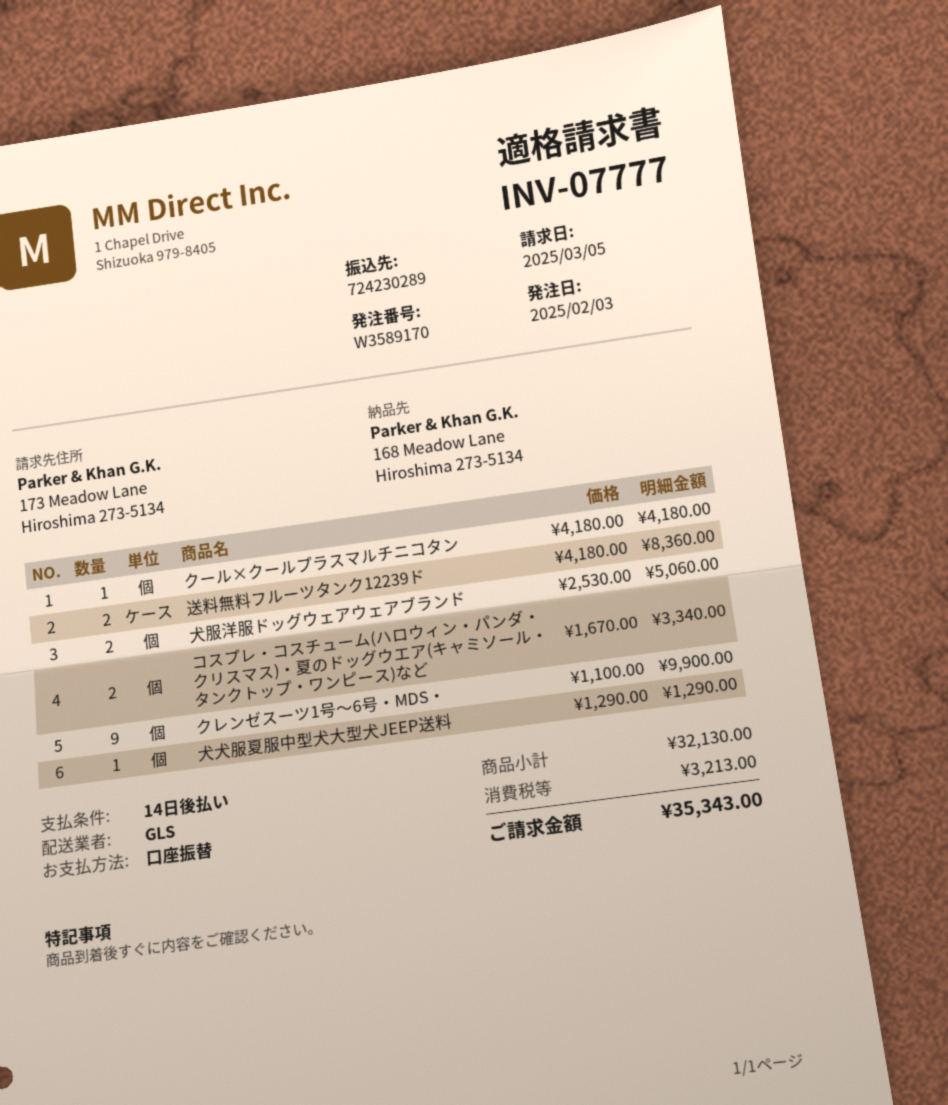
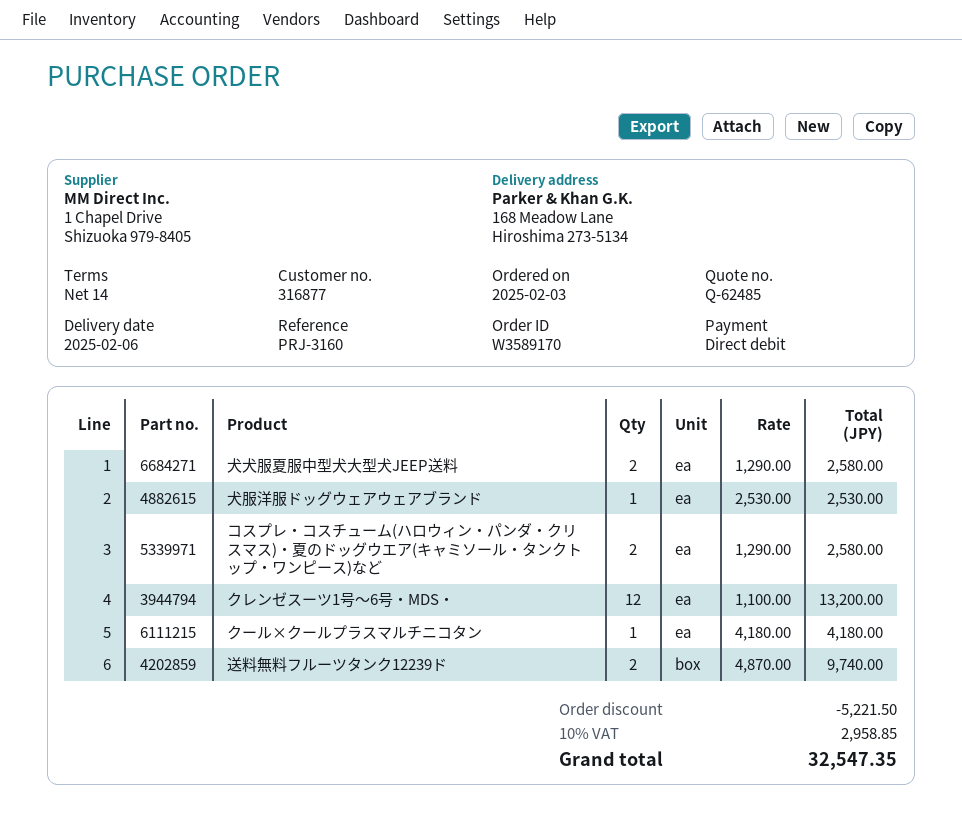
送料無料フルーツタンク12239ド: 2 x 4180.00 = 8360.00 -> 2 x 4870.00 = 9740.00
犬服洋服ドッグウェアウェアブランド: 2 x 2530.00 = 5060.00 -> 1 x 2530.00 = 2530.00
コスプレ・コスチューム(ハロウィン・パンダ・クリスマス)・夏のドッグウエア(キャミソール・タンクトップ・ワンピース)など: 2 x 1670.00 = 3340.00 -> 2 x 1290.00 = 2580.00
クレンゼスーツ1号〜6号・MDS・: 9 x 1100.00 = 9900.00 -> 12 x 1100.00 = 13200.00
犬犬服夏服中型犬大型犬JEEP送料: 1 x 1290.00 = 1290.00 -> 2 x 1290.00 = 2580.00
discount: none -> 5221.50
tax: 3213.00 -> 2958.85
total: 35343.00 -> 32547.35

